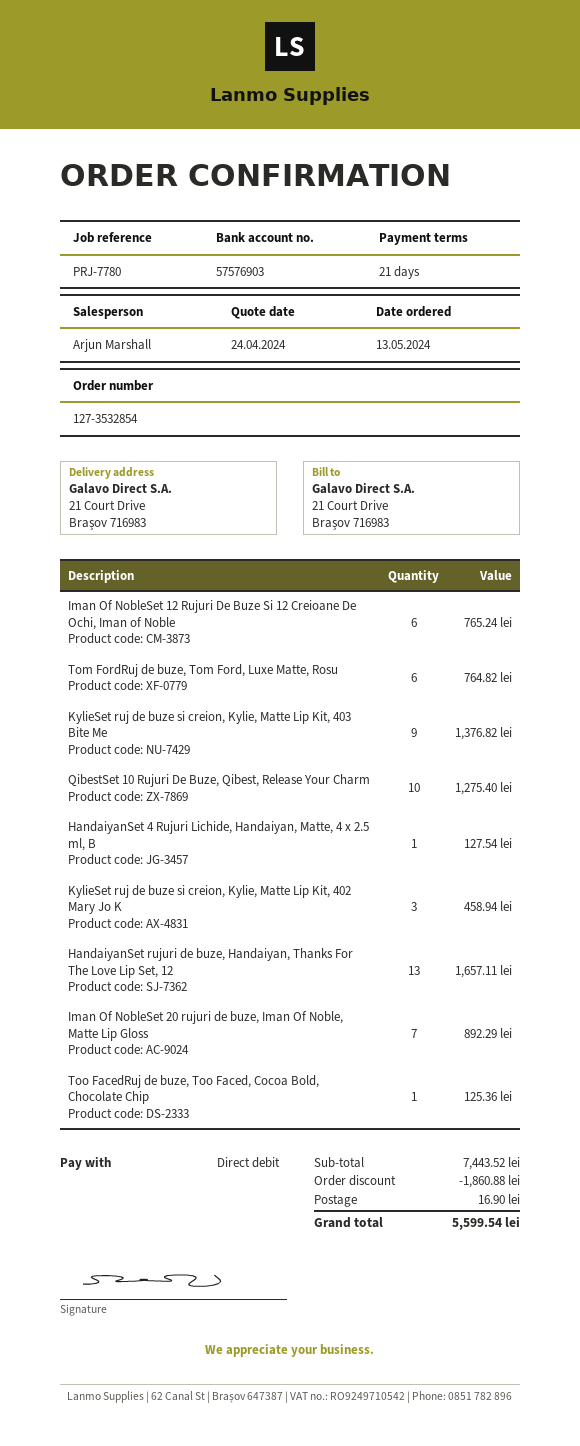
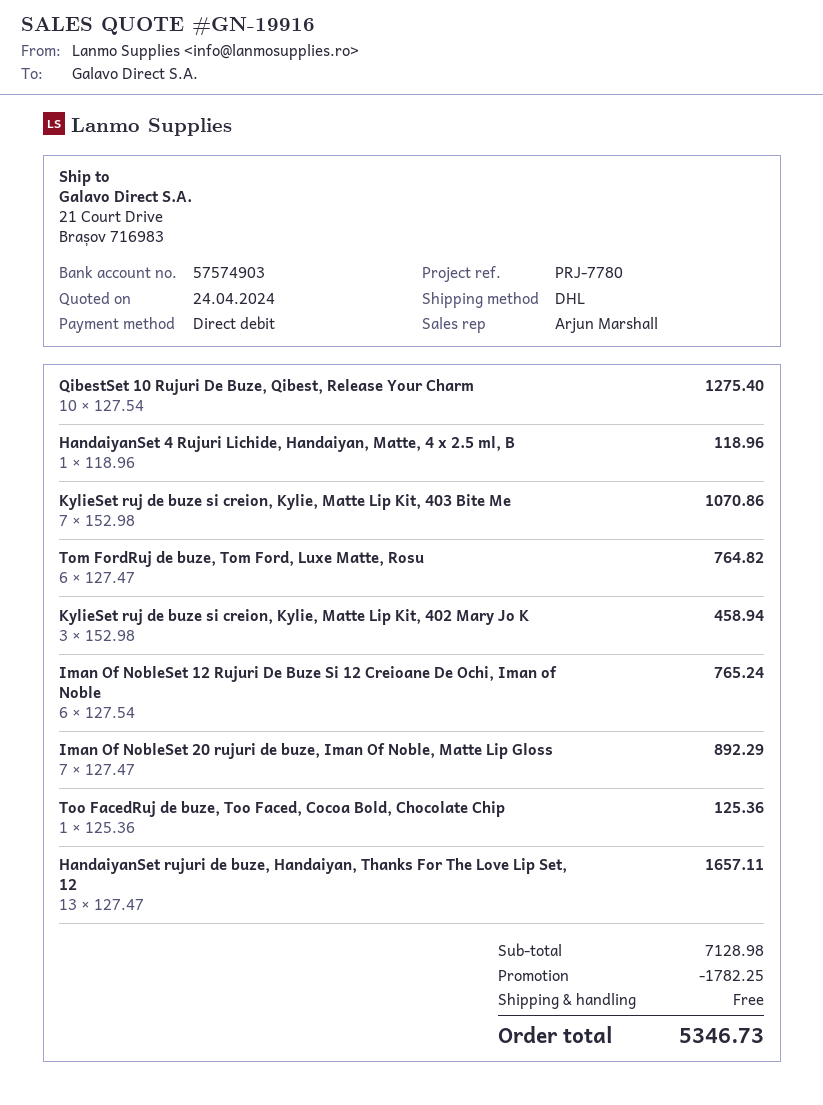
bank account: 57576903 -> 57574903
KylieSet ruj de buze si creion, Kylie, Matte Lip Kit, 403 Bite Me: 9 for 1376.82 -> 7 for 1070.86
HandaiyanSet 4 Rujuri Lichide, Handaiyan, Matte, 4 x 2.5 ml, B: 1 for 127.54 -> 1 for 118.96
subtotal: 7443.52 -> 7128.98
discount: 1860.88 -> 1782.25
shipping: 16.90 -> 0.00
total: 5599.54 -> 5346.73

